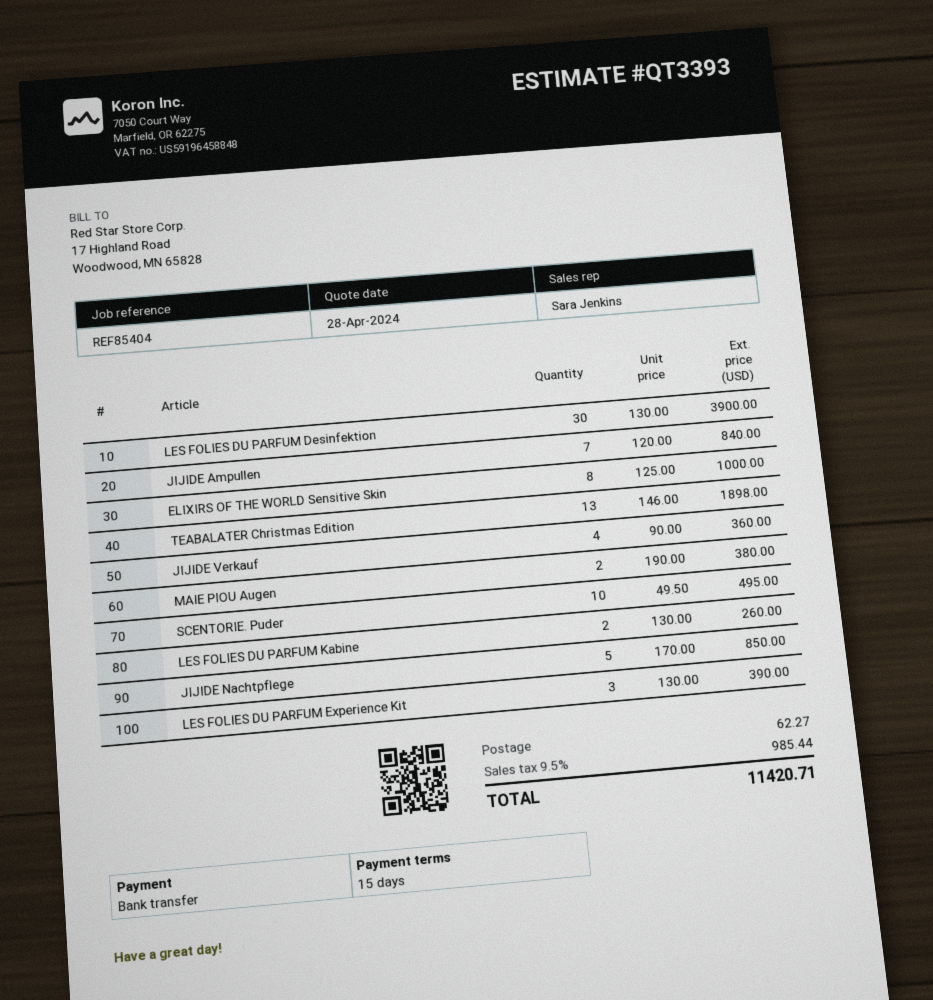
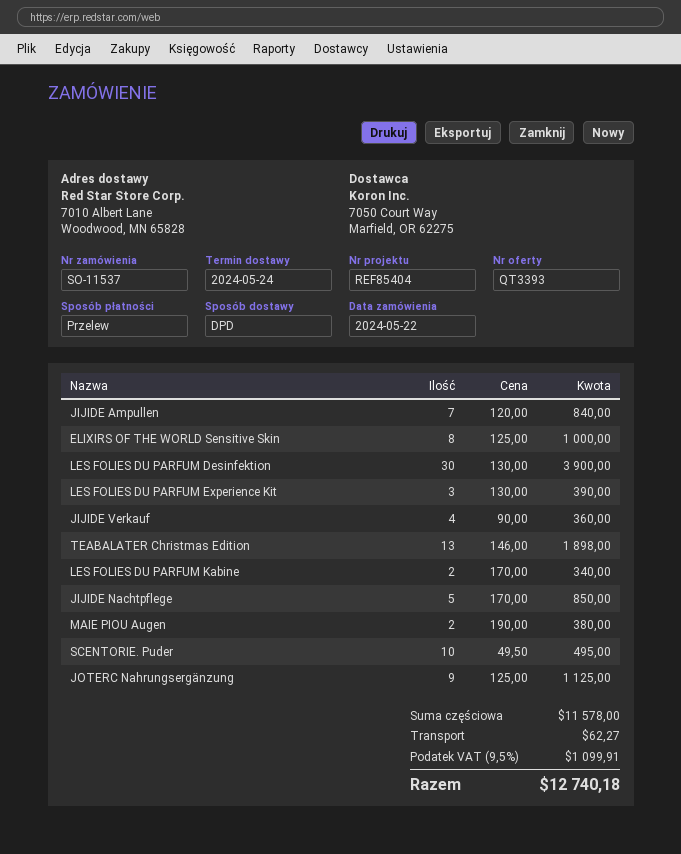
LES FOLIES DU PARFUM Kabine: 2 x 130.00 = 260.00 -> 2 x 170.00 = 340.00
JOTERC Nahrungsergänzung: none -> 9 x 125.00 = 1125.00
tax: 9.5% = 985.44 -> 9.5% = 1099.91
total: 11420.71 -> 12740.18

